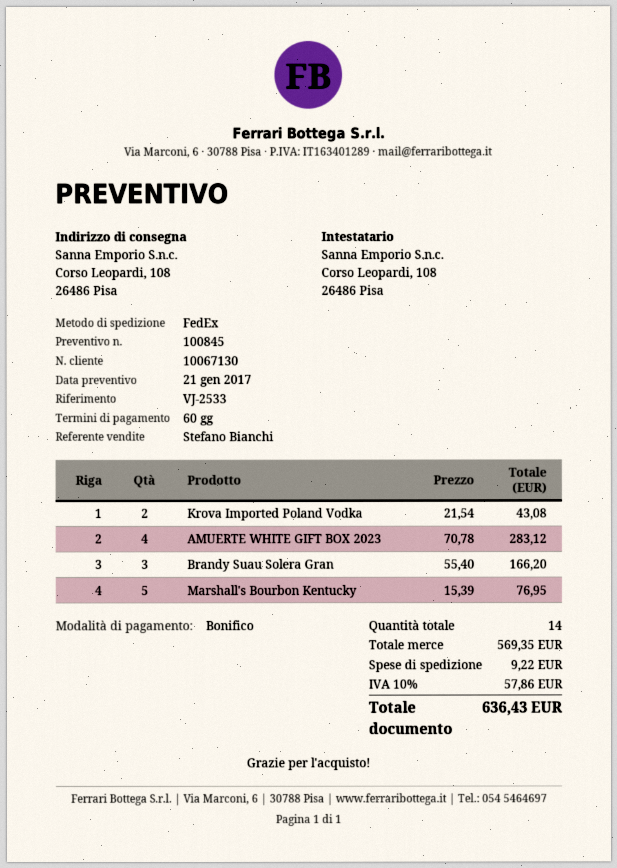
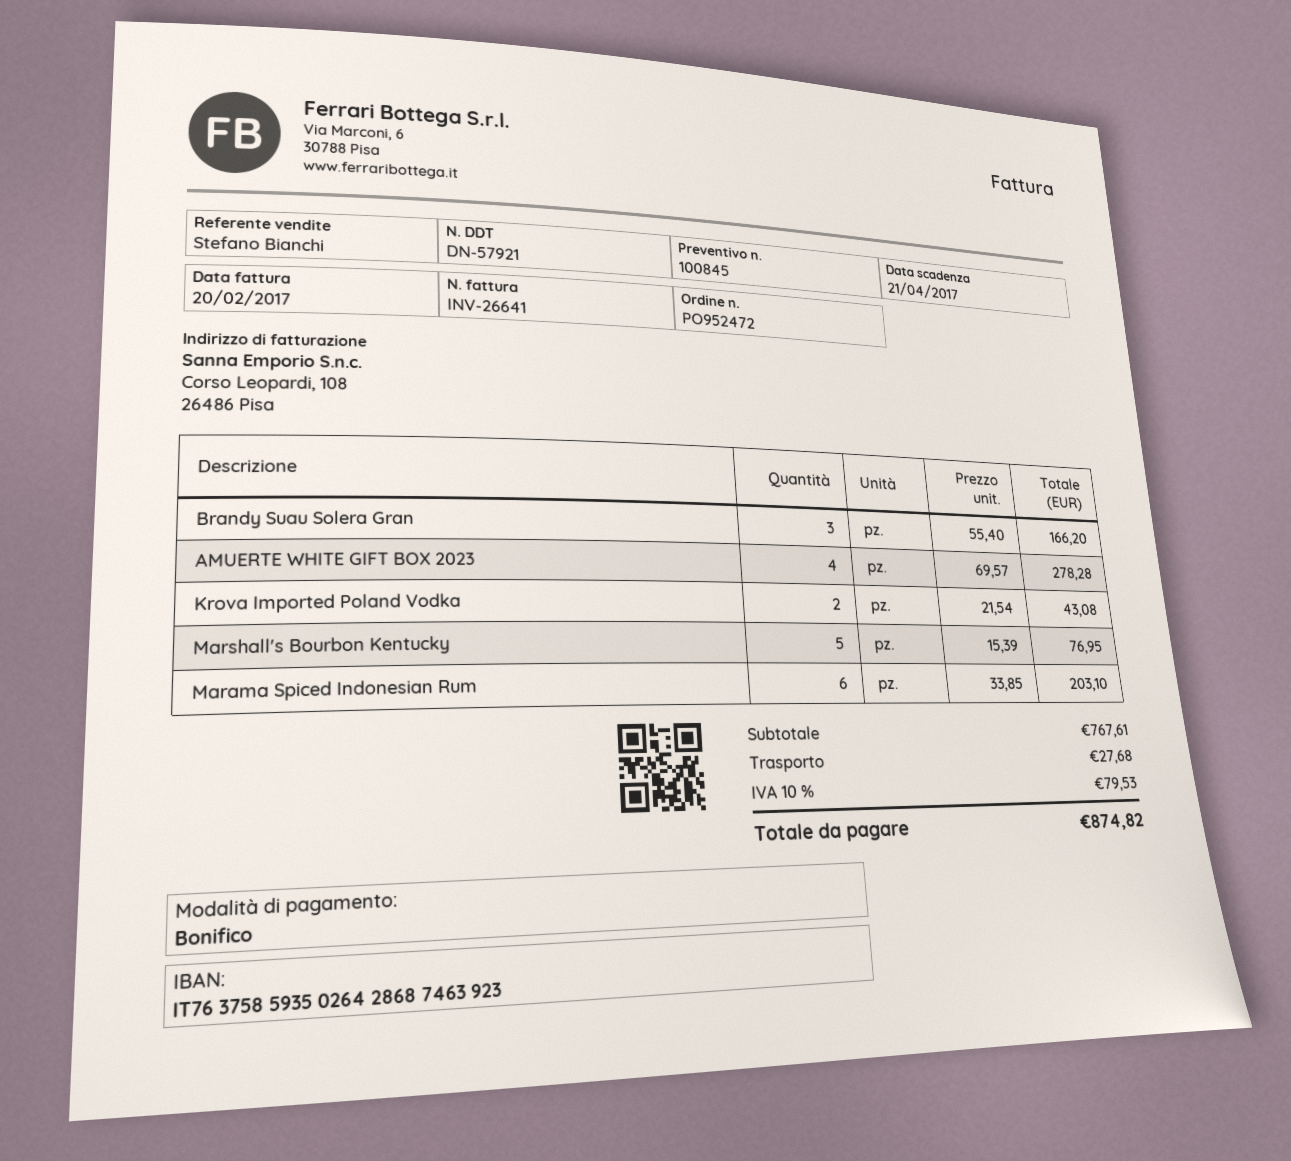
AMUERTE WHITE GIFT BOX 2023: 4 x 70.78 = 283.12 -> 4 x 69.57 = 278.28
Marama Spiced Indonesian Rum: none -> 6 x 33.85 = 203.10
subtotal: 569.35 -> 767.61
shipping: 9.22 -> 27.68
tax: 10% = 57.86 -> 10% = 79.53
total: 636.43 -> 874.82

